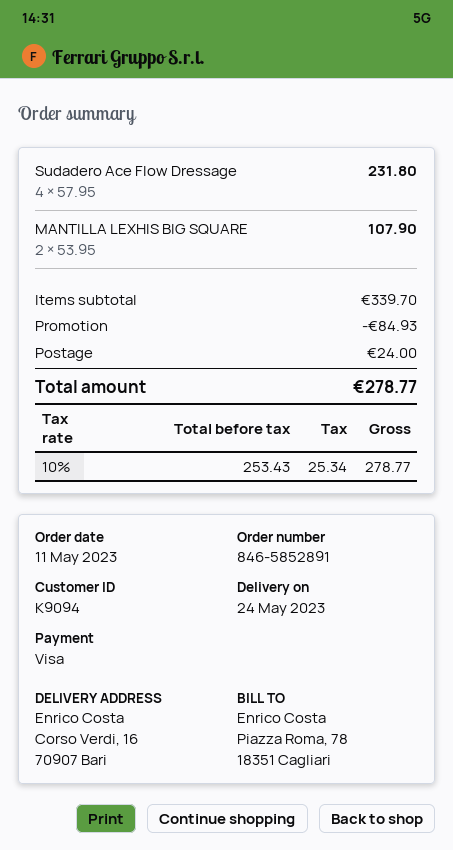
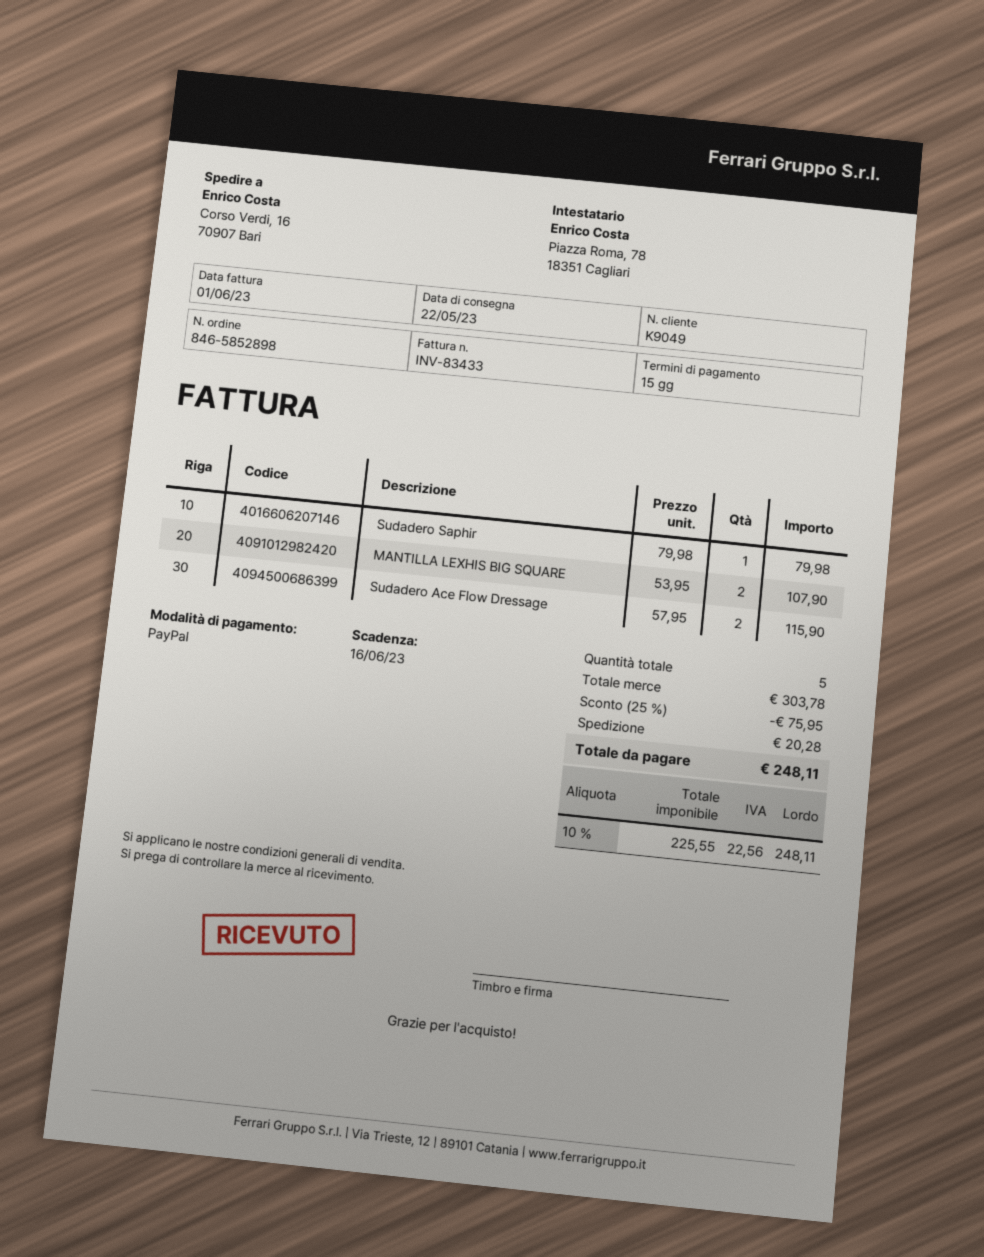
order number: 846-5852891 -> 846-5852898
delivery date: 2023-05-24 -> 2023-05-22
customer number: K9094 -> K9049
payment method: Visa -> PayPal
Sudadero Ace Flow Dressage: 4 x 57.95 = 231.80 -> 2 x 57.95 = 115.90
Sudadero Saphir: none -> 1 x 79.98 = 79.98
subtotal: 339.70 -> 303.78
discount: 84.93 -> 75.95
shipping: 24.00 -> 20.28
net: 253.43 -> 225.55
tax: 10% = 25.34 -> 10% = 22.56
total: 278.77 -> 248.11

